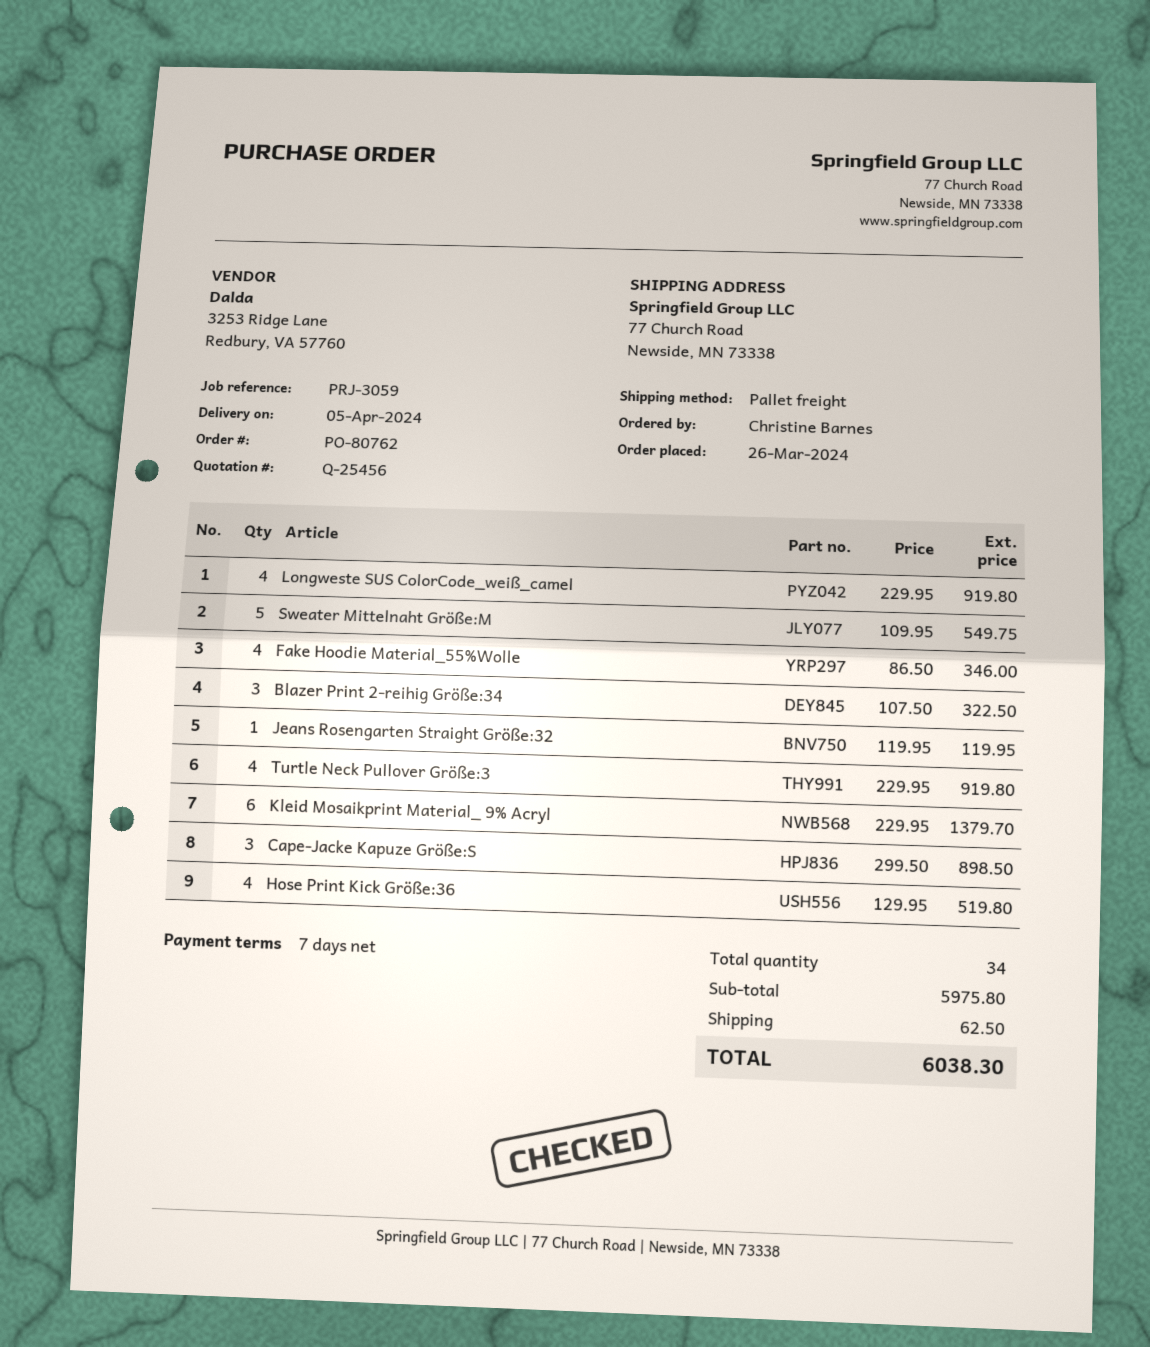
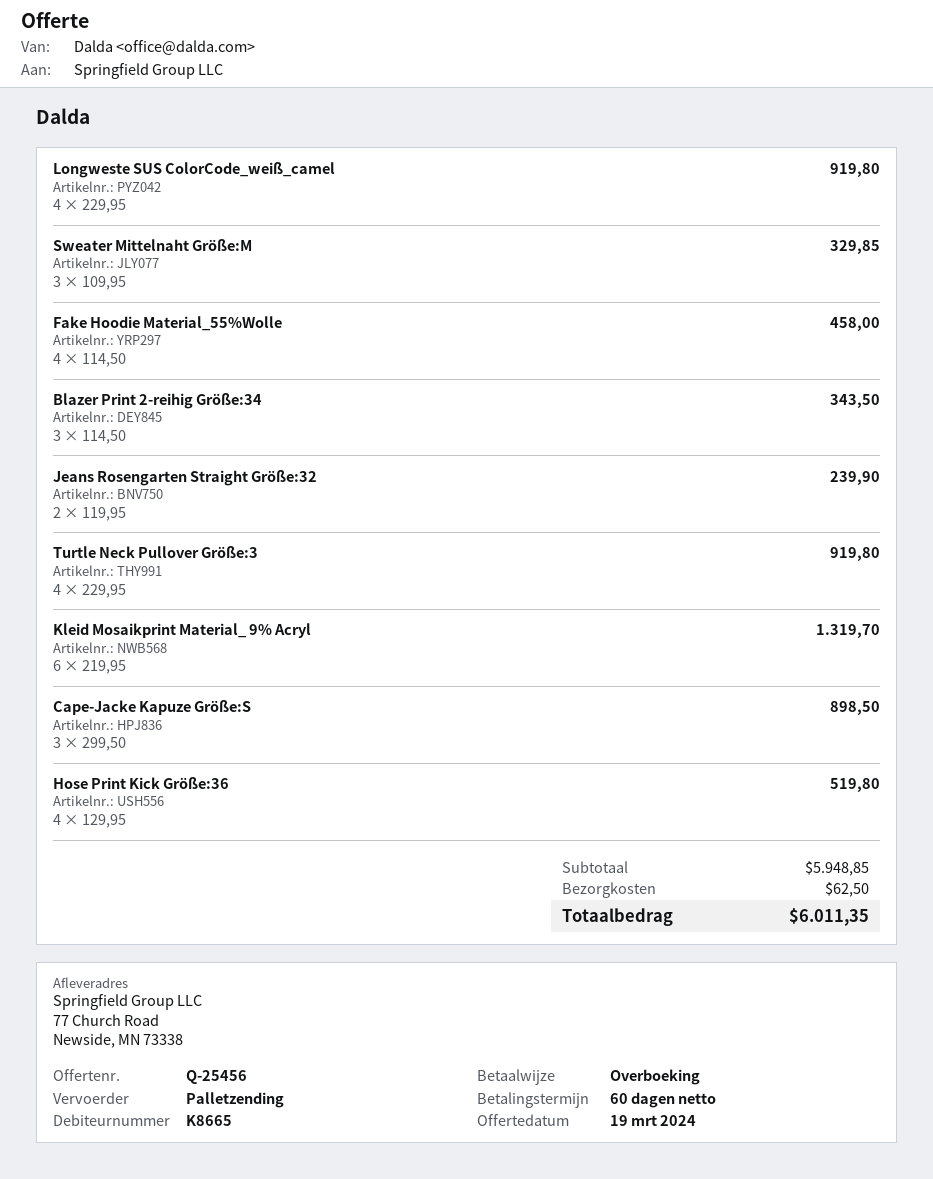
payment terms: 7 days -> 60 days
Sweater Mittelnaht Größe:M: 5 x 109.95 = 549.75 -> 3 x 109.95 = 329.85
Fake Hoodie Material_55%Wolle: 4 x 86.50 = 346.00 -> 4 x 114.50 = 458.00
Blazer Print 2-reihig Größe:34: 3 x 107.50 = 322.50 -> 3 x 114.50 = 343.50
Jeans Rosengarten Straight Größe:32: 1 x 119.95 = 119.95 -> 2 x 119.95 = 239.90
Kleid Mosaikprint Material_ 9% Acryl: 6 x 229.95 = 1379.70 -> 6 x 219.95 = 1319.70
subtotal: 5975.80 -> 5948.85
total: 6038.30 -> 6011.35

